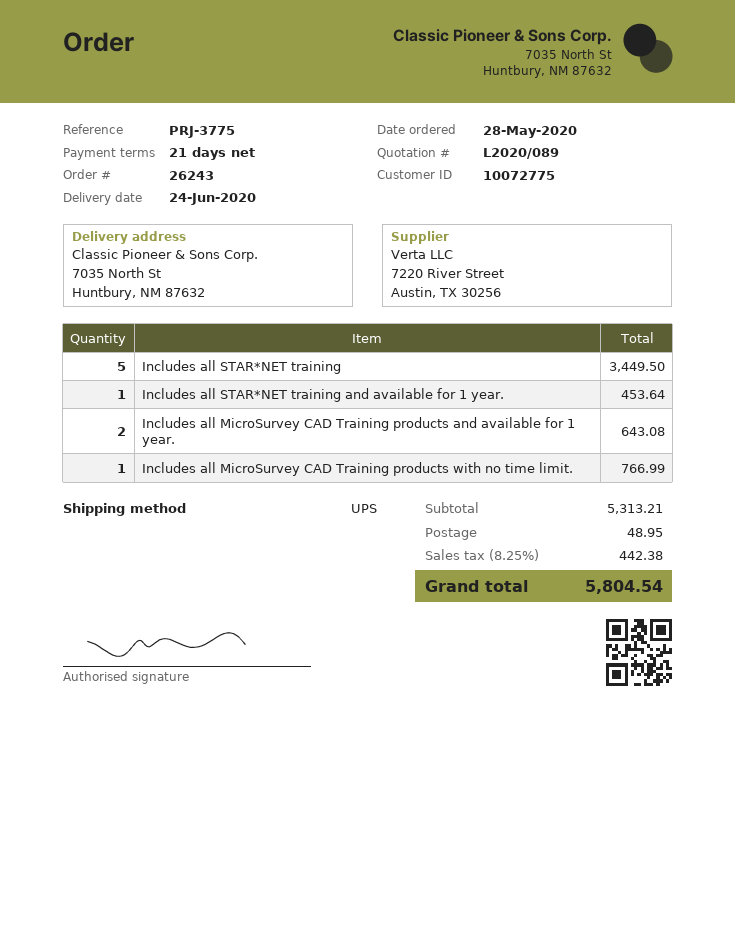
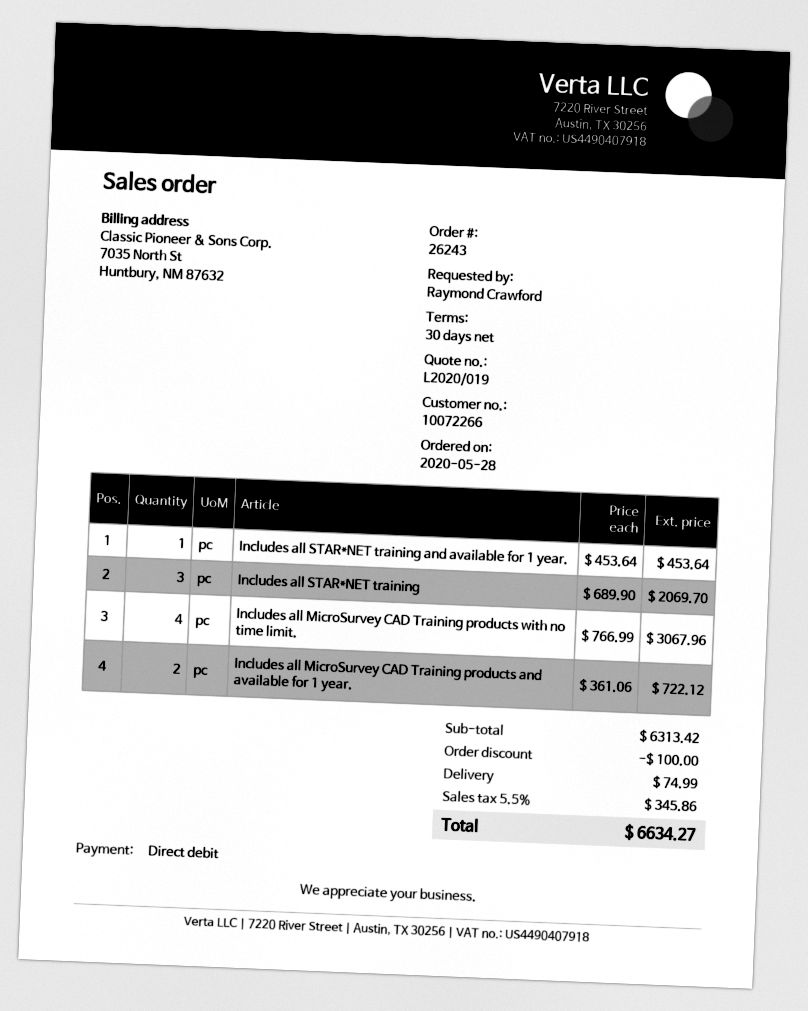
quote number: L2020/089 -> L2020/019
payment terms: 21 days -> 30 days
customer number: 10072775 -> 10072266
Includes all STAR*NET training: 5 for 3449.50 -> 3 for 2069.70
Includes all MicroSurvey CAD Training products and available for 1 year.: 2 for 643.08 -> 2 for 722.12
Includes all MicroSurvey CAD Training products with no time limit.: 1 for 766.99 -> 4 for 3067.96
subtotal: 5313.21 -> 6313.42
discount: none -> 100.00
shipping: 48.95 -> 74.99
tax: 8.25% = 442.38 -> 5.5% = 345.86
total: 5804.54 -> 6634.27

